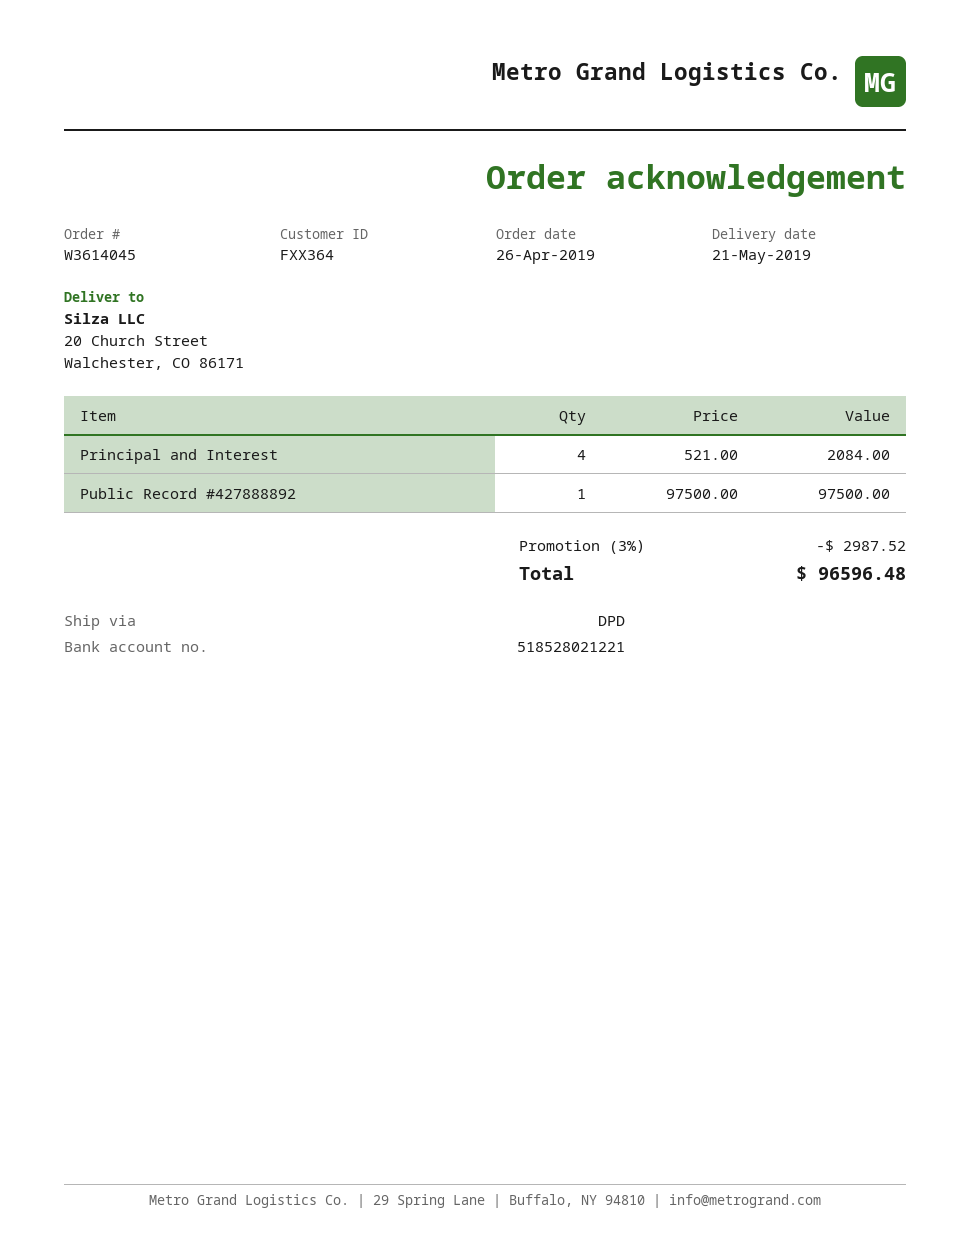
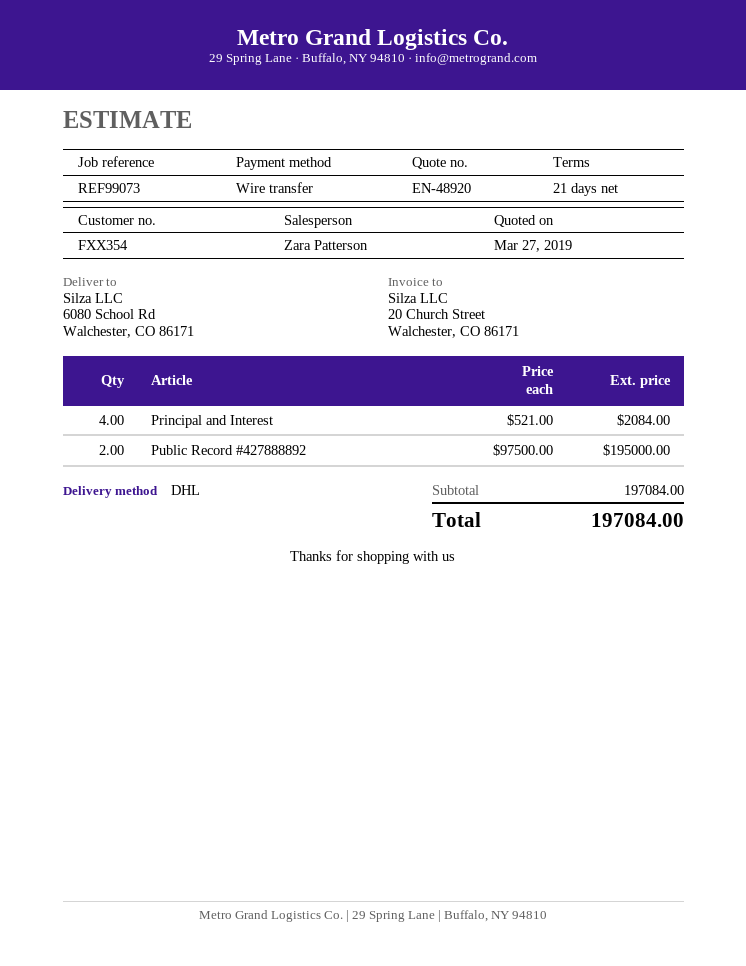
customer number: FXX364 -> FXX354
shipping method: DPD -> DHL
ship to: 20 Church Street, Walchester, CO 86171 -> 6080 School Rd, Walchester, CO 86171
Public Record #427888892: 1 x 97500.00 = 97500.00 -> 2 x 97500.00 = 195000.00
discount: 3% = 2987.52 -> none
total: 96596.48 -> 197084.00

